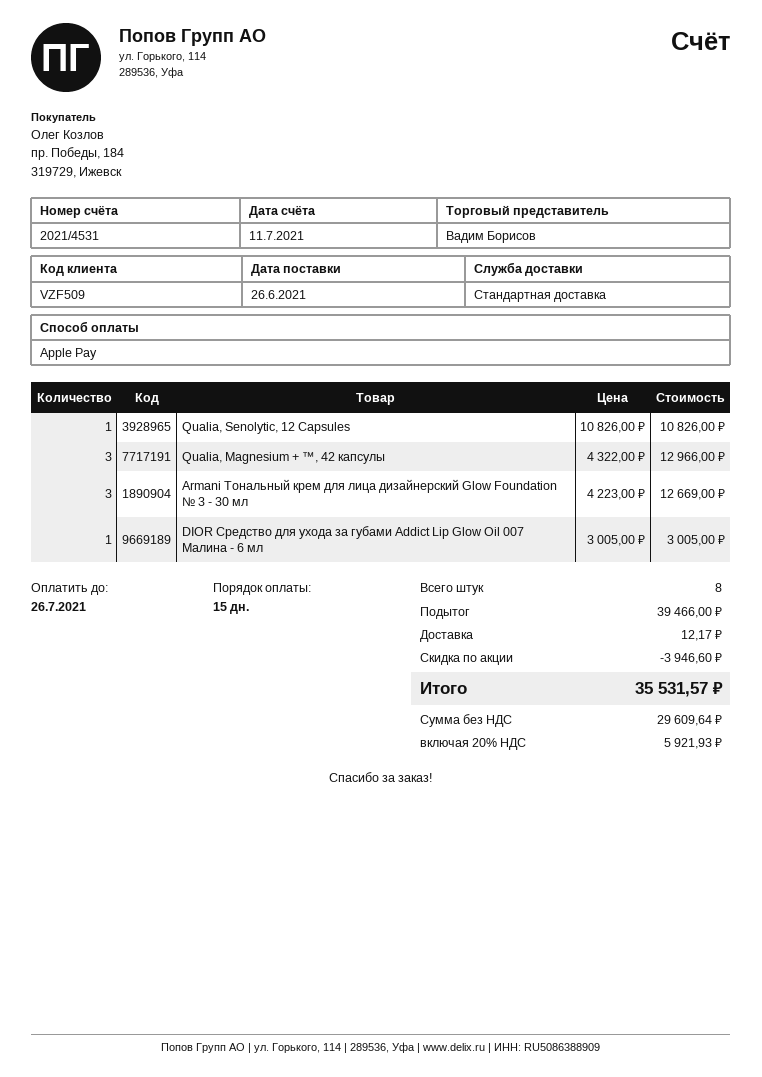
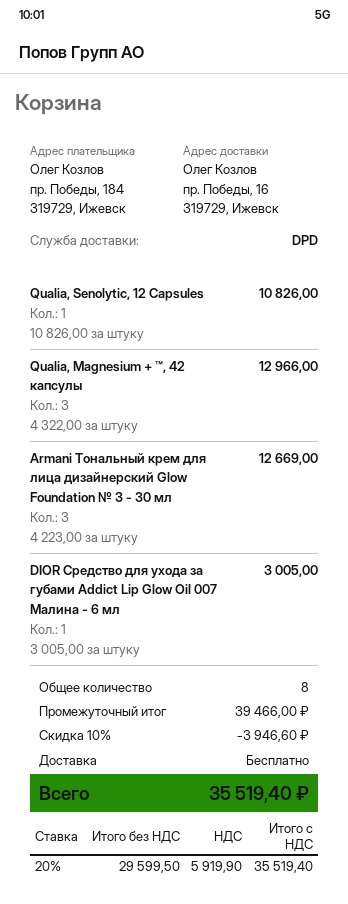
shipping method: standard -> DPD
shipping: 12.17 -> 0.00
net: 29609.64 -> 29599.50
tax: 20% = 5921.93 -> 20% = 5919.90
total: 35531.57 -> 35519.40

